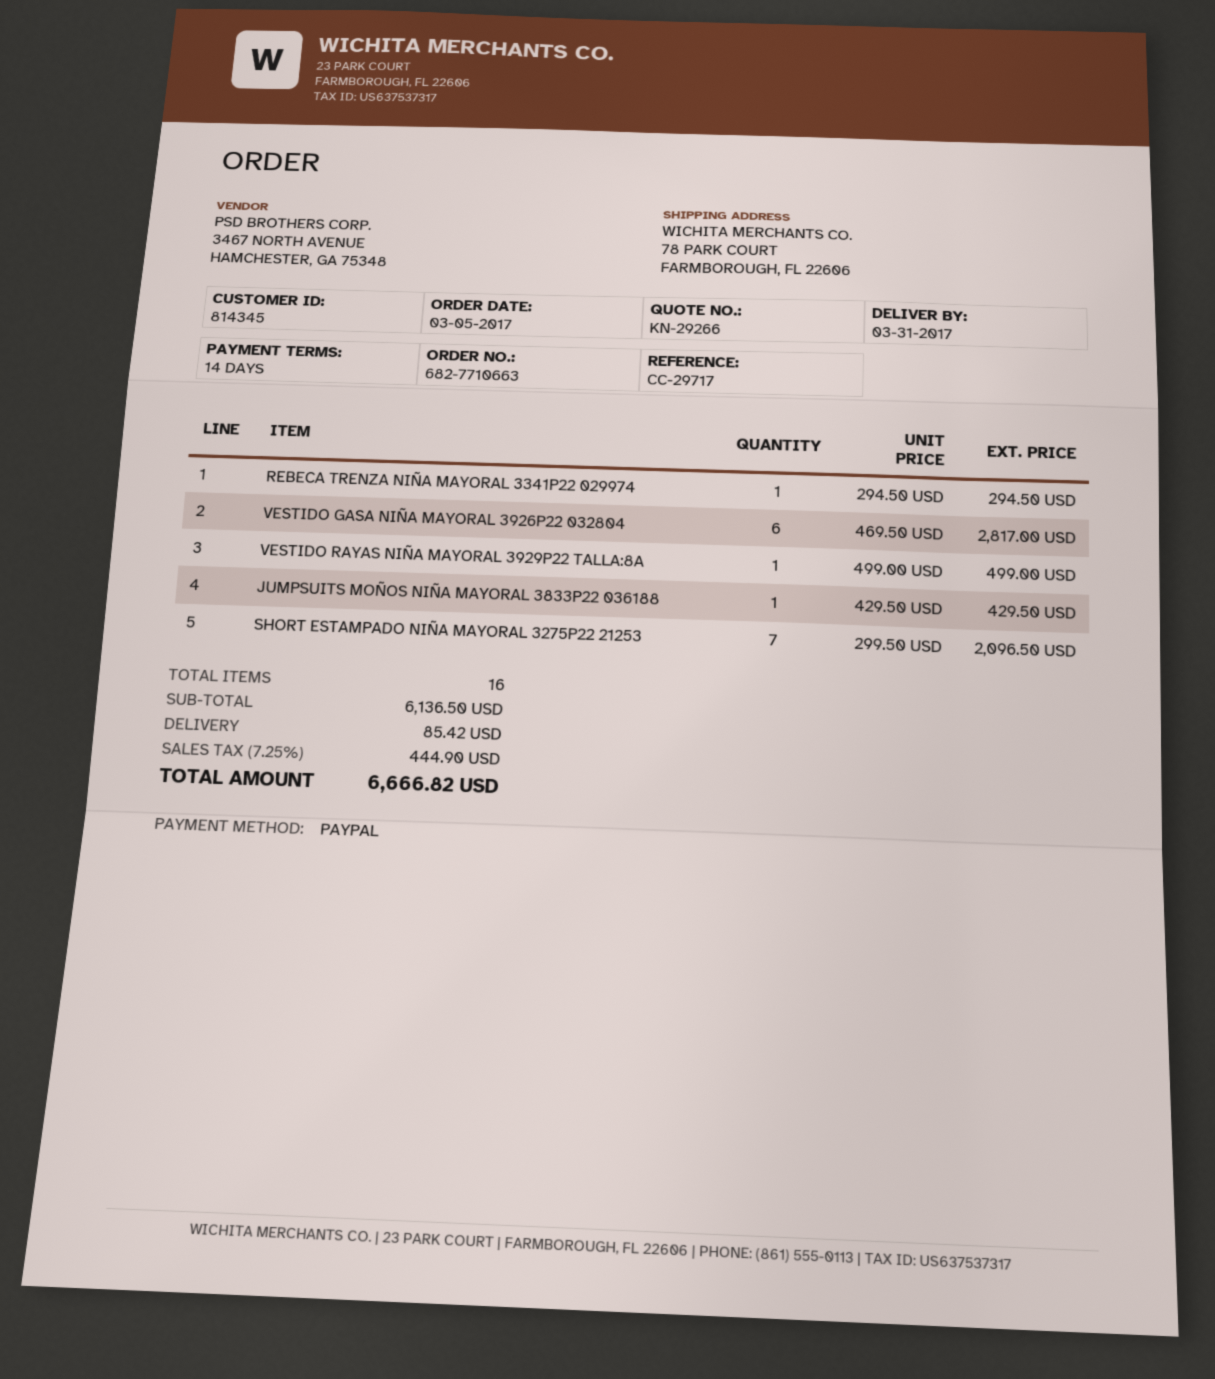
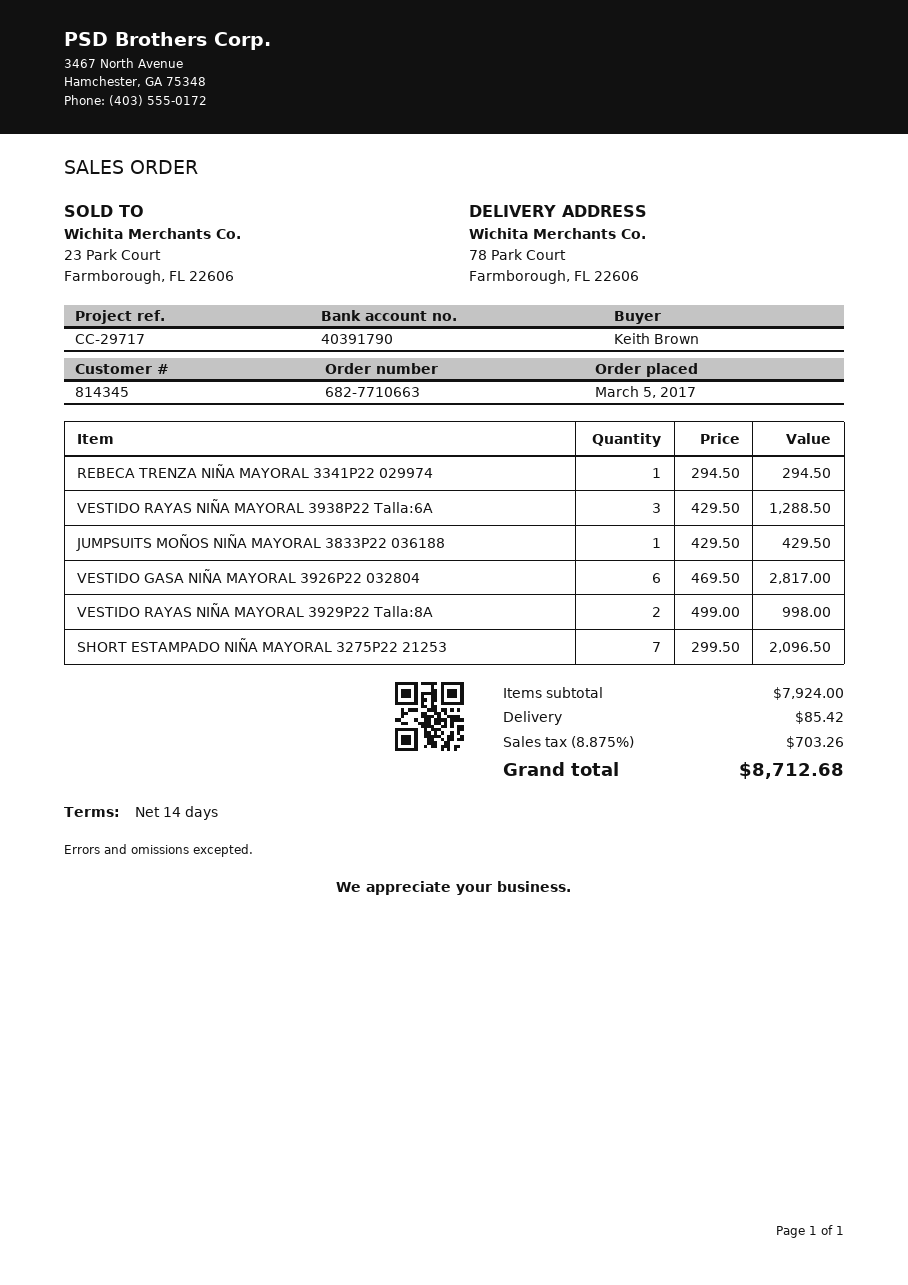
VESTIDO RAYAS NIÑA MAYORAL 3929P22 TALLA:8A: 1 x 499.00 = 499.00 -> 2 x 499.00 = 998.00
VESTIDO RAYAS NIÑA MAYORAL 3938P22 Talla:6A: none -> 3 x 429.50 = 1288.50
subtotal: 6136.50 -> 7924.00
tax: 7.25% = 444.90 -> 8.875% = 703.26
total: 6666.82 -> 8712.68

